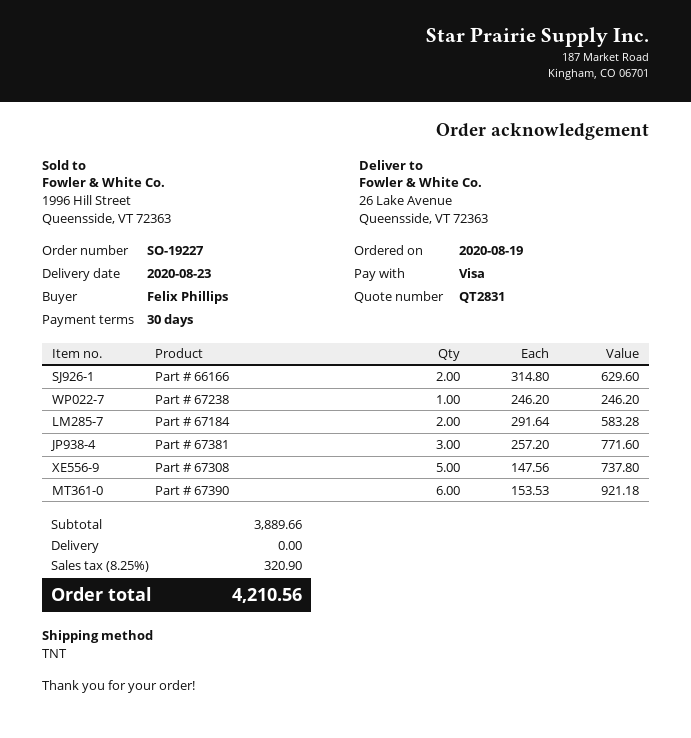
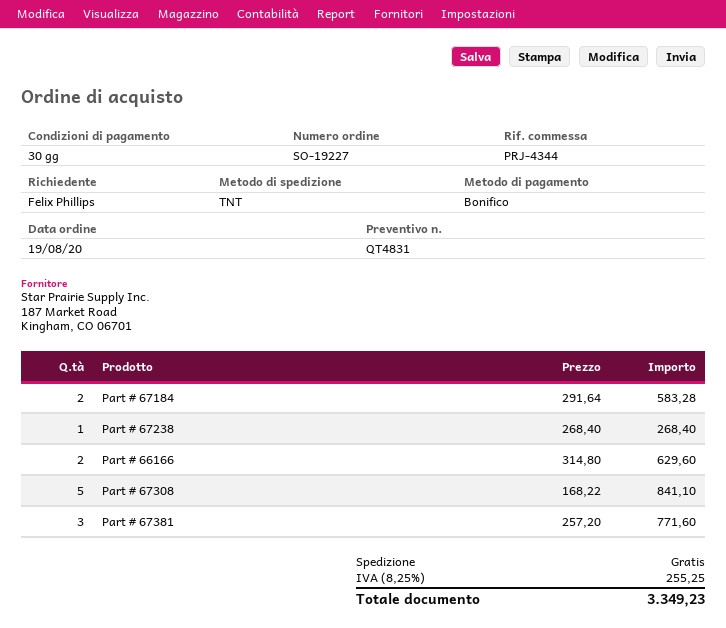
quote number: QT2831 -> QT4831
payment method: Visa -> bank transfer
Part # 67238: 1 x 246.20 = 246.20 -> 1 x 268.40 = 268.40
Part # 67308: 5 x 147.56 = 737.80 -> 5 x 168.22 = 841.10
Part # 67390: 6 x 153.53 = 921.18 -> none
tax: 8.25% = 320.90 -> 8.25% = 255.25
total: 4210.56 -> 3349.23

